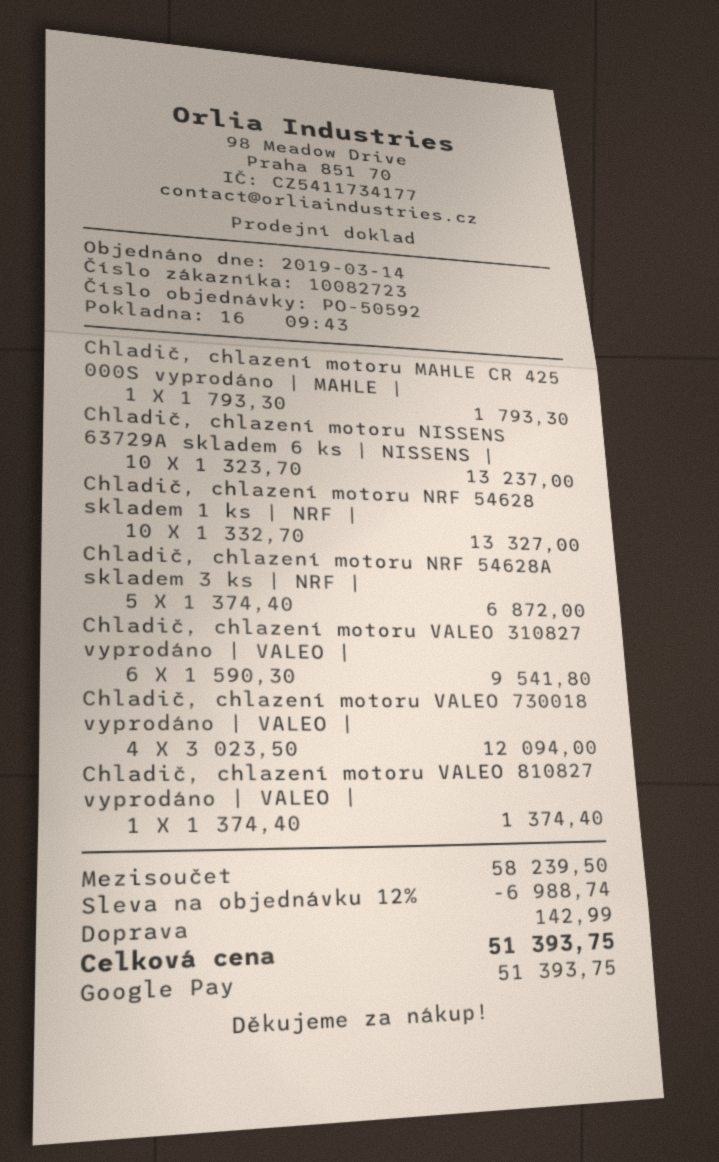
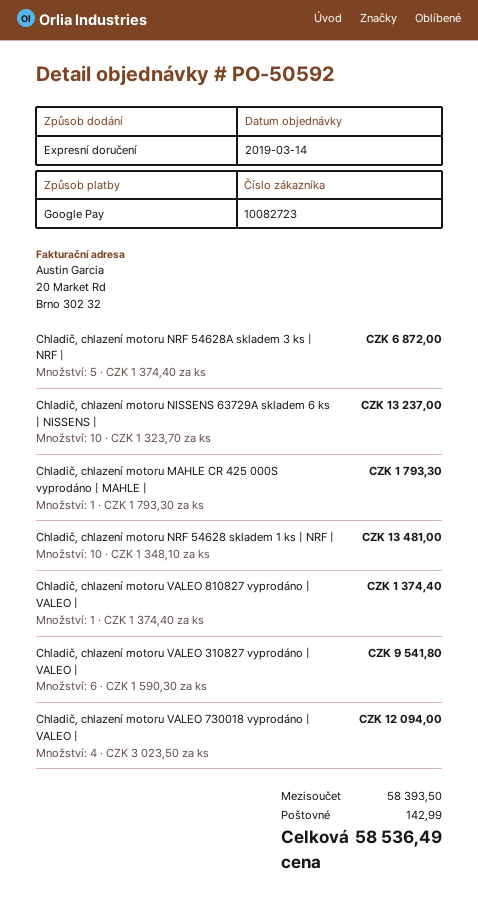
Chladič, chlazení motoru NRF 54628 skladem 1 ks | NRF |: 10 x 1332.70 = 13327.00 -> 10 x 1348.10 = 13481.00
subtotal: 58239.50 -> 58393.50
discount: 12% = 6988.74 -> none
total: 51393.75 -> 58536.49

